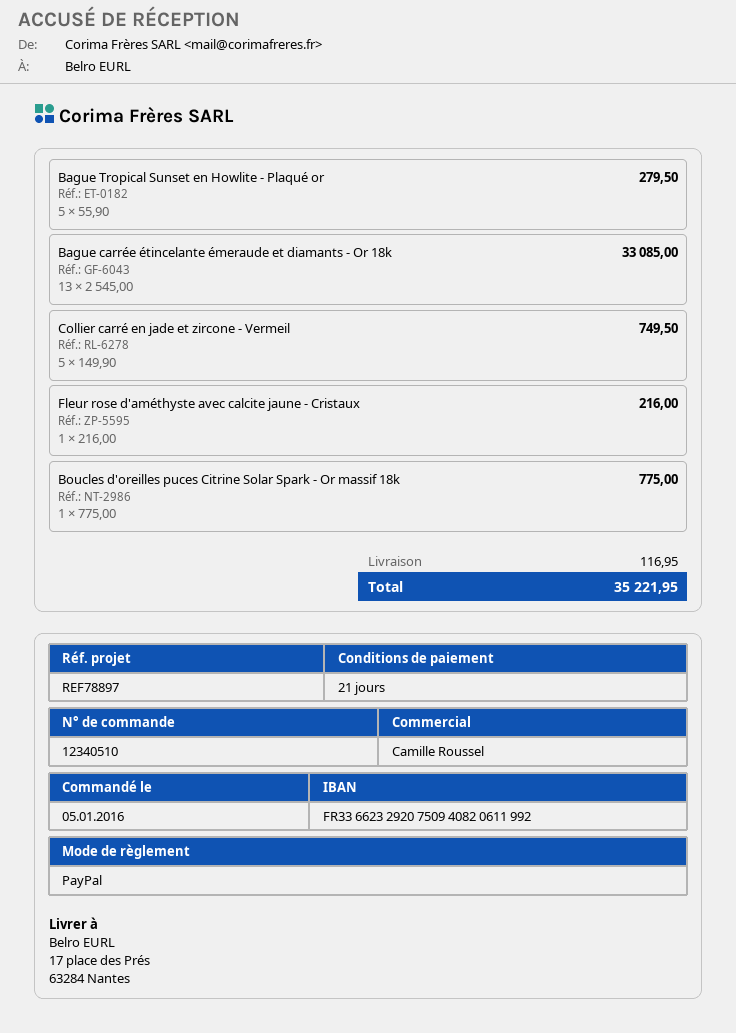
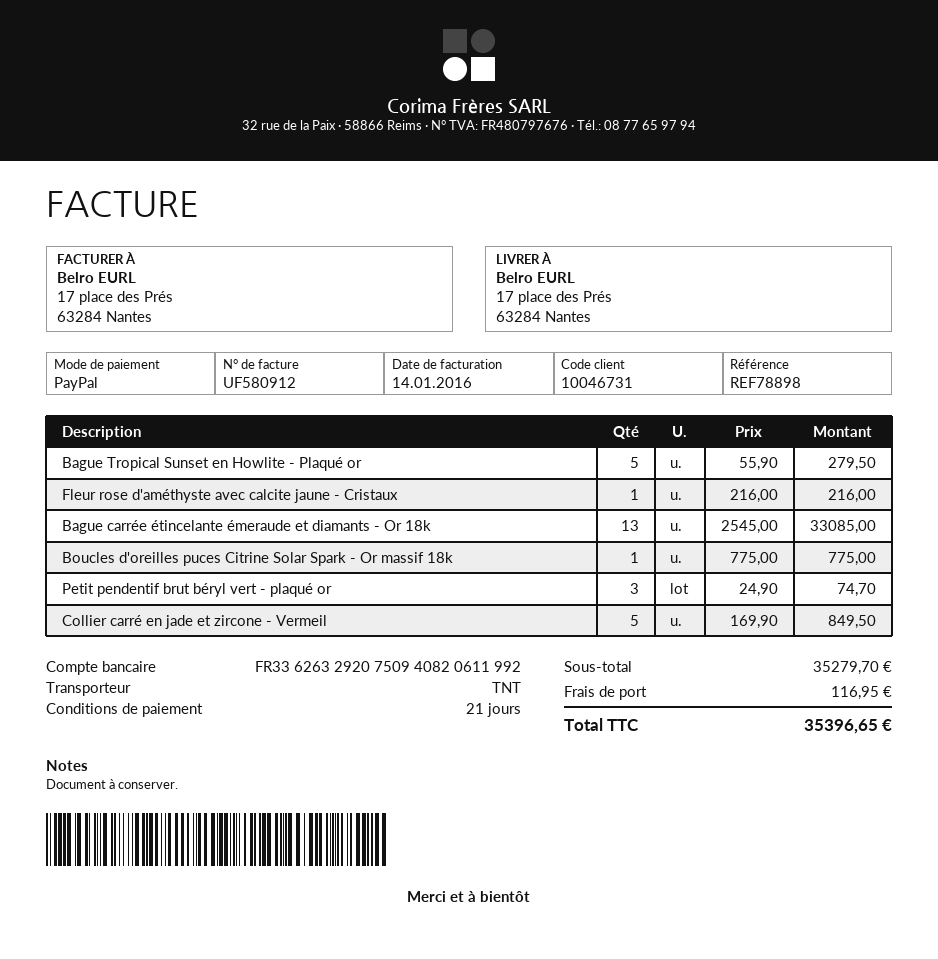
reference: REF78897 -> REF78898
bank account: FR3366232920750940820611992 -> FR3362632920750940820611992
Collier carré en jade et zircone - Vermeil: 5 x 149.90 = 749.50 -> 5 x 169.90 = 849.50
Petit pendentif brut béryl vert - plaqué or: none -> 3 x 24.90 = 74.70
total: 35221.95 -> 35396.65

